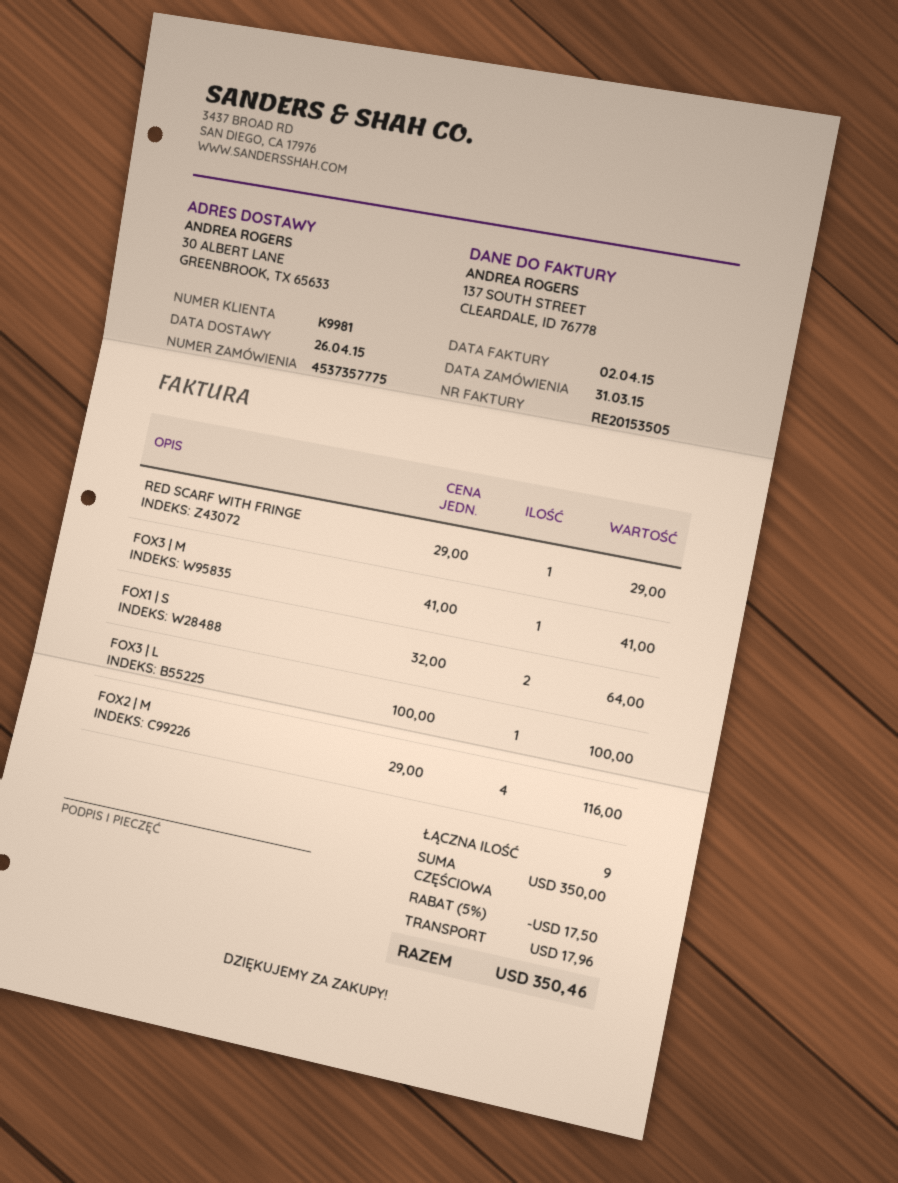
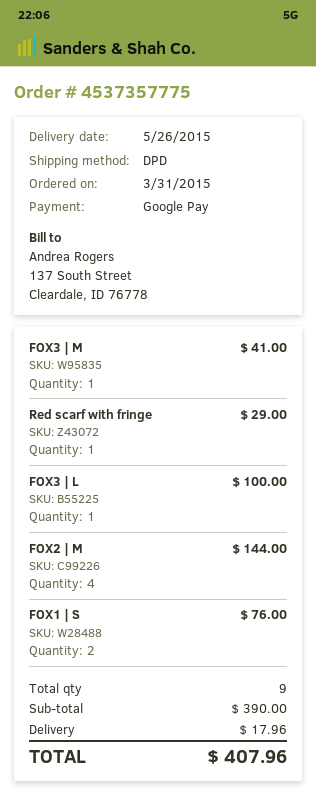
delivery date: 2015-04-26 -> 2015-05-26
FOX1 | S: 2 for 64.00 -> 2 for 76.00
FOX2 | M: 4 for 116.00 -> 4 for 144.00
subtotal: 350.00 -> 390.00
discount: 5% = 17.50 -> none
total: 350.46 -> 407.96

